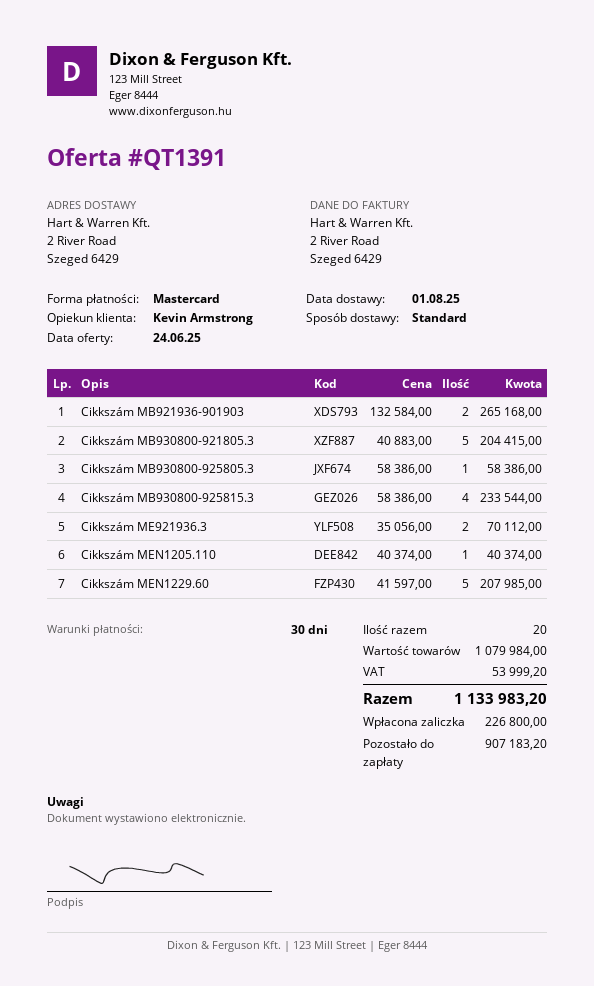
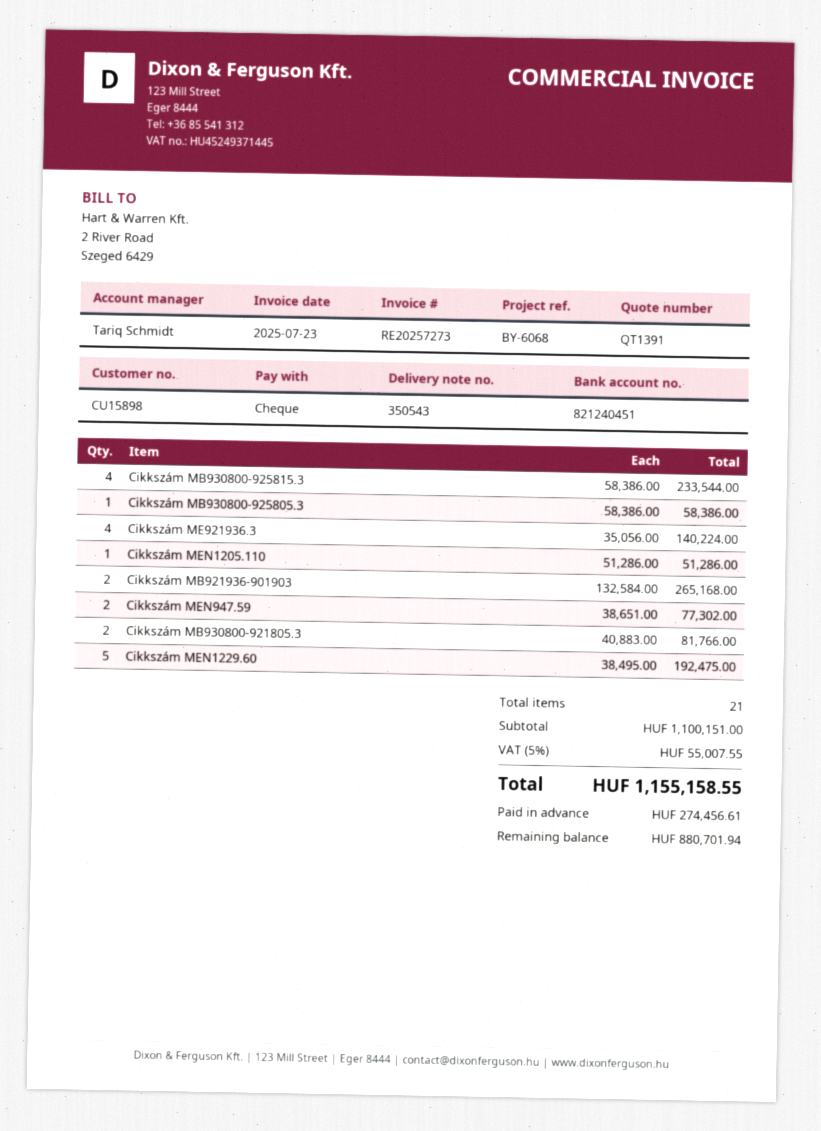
sales rep: Kevin Armstrong -> Tariq Schmidt
payment method: Mastercard -> cheque
Cikkszám MB930800-921805.3: 5 x 40883.00 = 204415.00 -> 2 x 40883.00 = 81766.00
Cikkszám ME921936.3: 2 x 35056.00 = 70112.00 -> 4 x 35056.00 = 140224.00
Cikkszám MEN1205.110: 1 x 40374.00 = 40374.00 -> 1 x 51286.00 = 51286.00
Cikkszám MEN1229.60: 5 x 41597.00 = 207985.00 -> 5 x 38495.00 = 192475.00
Cikkszám MEN947.59: none -> 2 x 38651.00 = 77302.00
total quantity: 20 -> 21
subtotal: 1079984.00 -> 1100151.00
tax: 53999.20 -> 55007.55
total: 1133983.20 -> 1155158.55
deposit: 226800.00 -> 274456.61
balance: 907183.20 -> 880701.94

